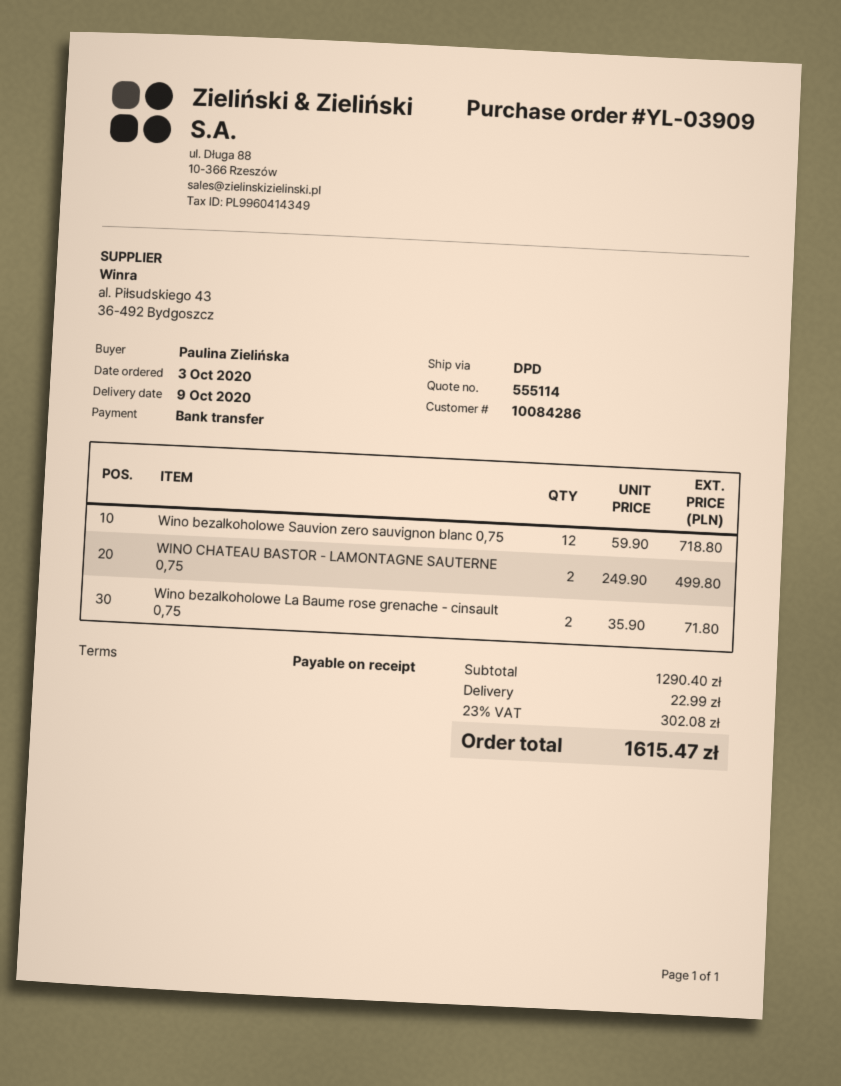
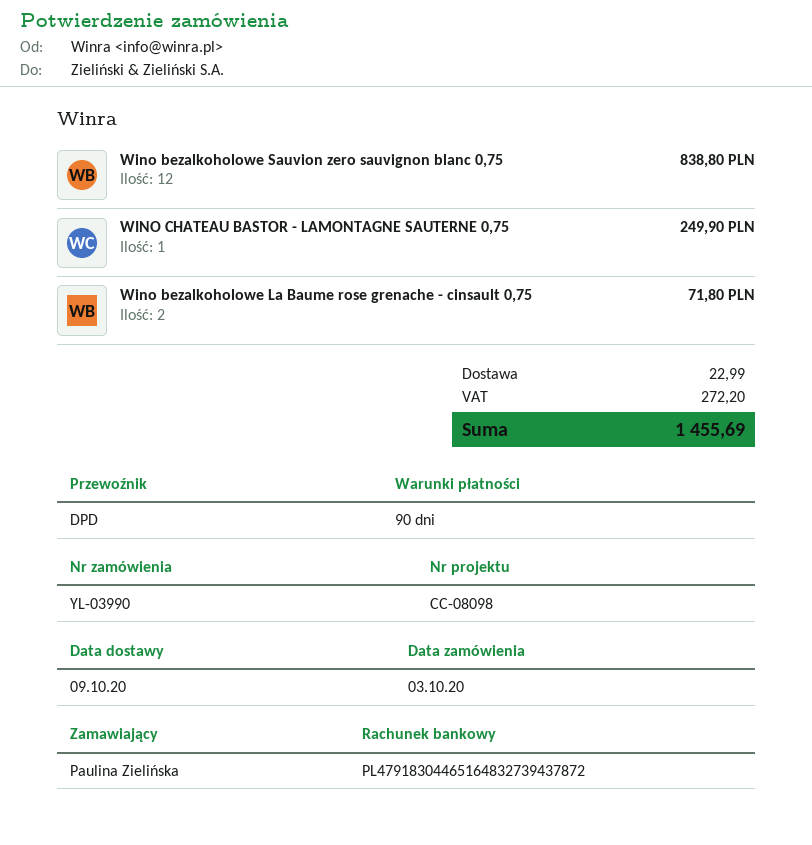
order number: YL-03909 -> YL-03990
payment terms: on receipt -> 90 days
Wino bezalkoholowe Sauvion zero sauvignon blanc 0,75: 12 for 718.80 -> 12 for 838.80
WINO CHATEAU BASTOR - LAMONTAGNE SAUTERNE 0,75: 2 for 499.80 -> 1 for 249.90
tax: 302.08 -> 272.20
total: 1615.47 -> 1455.69

